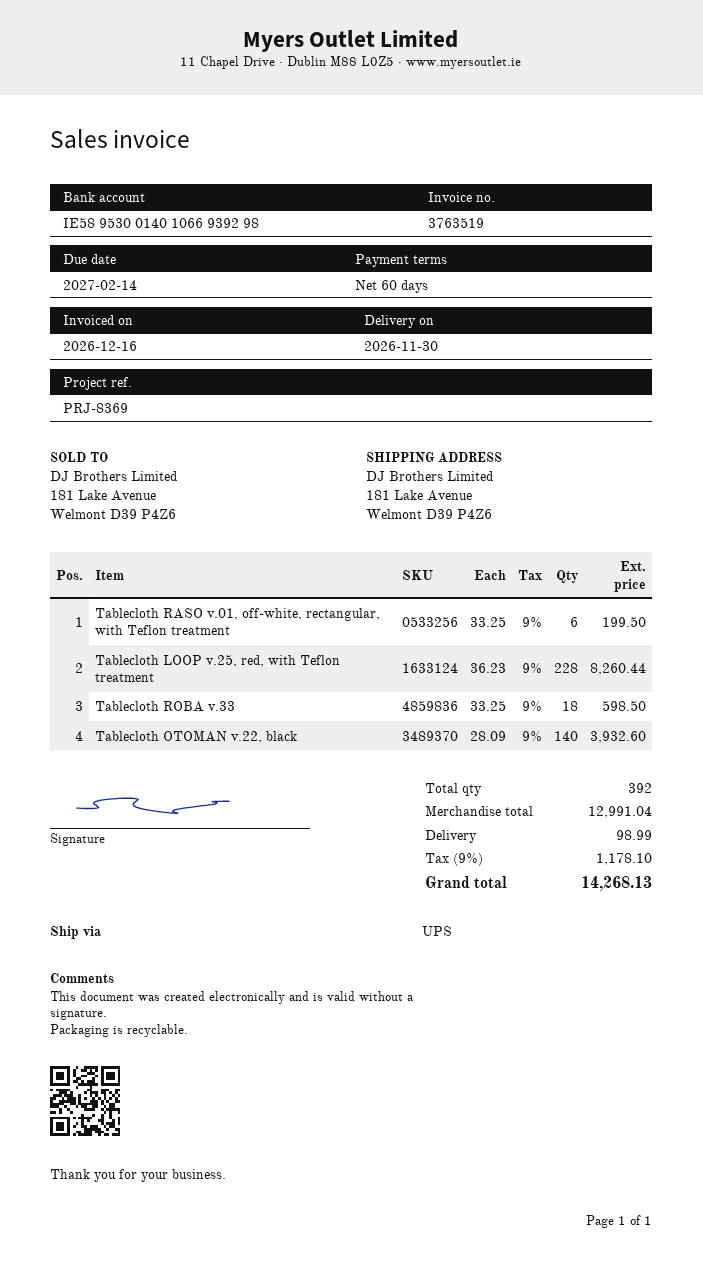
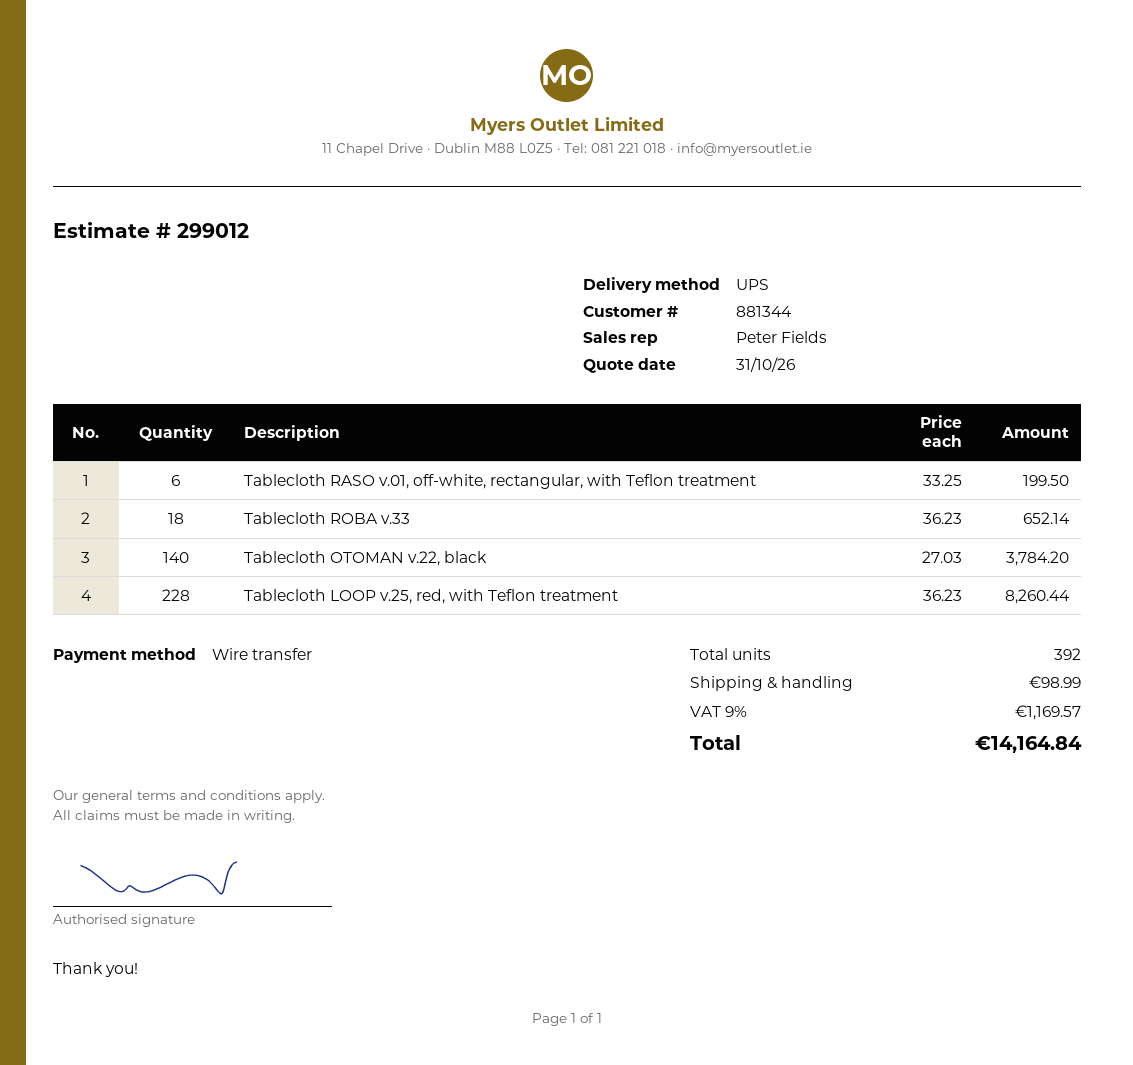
Tablecloth ROBA v.33: 18 x 33.25 = 598.50 -> 18 x 36.23 = 652.14
Tablecloth OTOMAN v.22, black: 140 x 28.09 = 3932.60 -> 140 x 27.03 = 3784.20
tax: 9% = 1178.10 -> 9% = 1169.57
total: 14268.13 -> 14164.84

